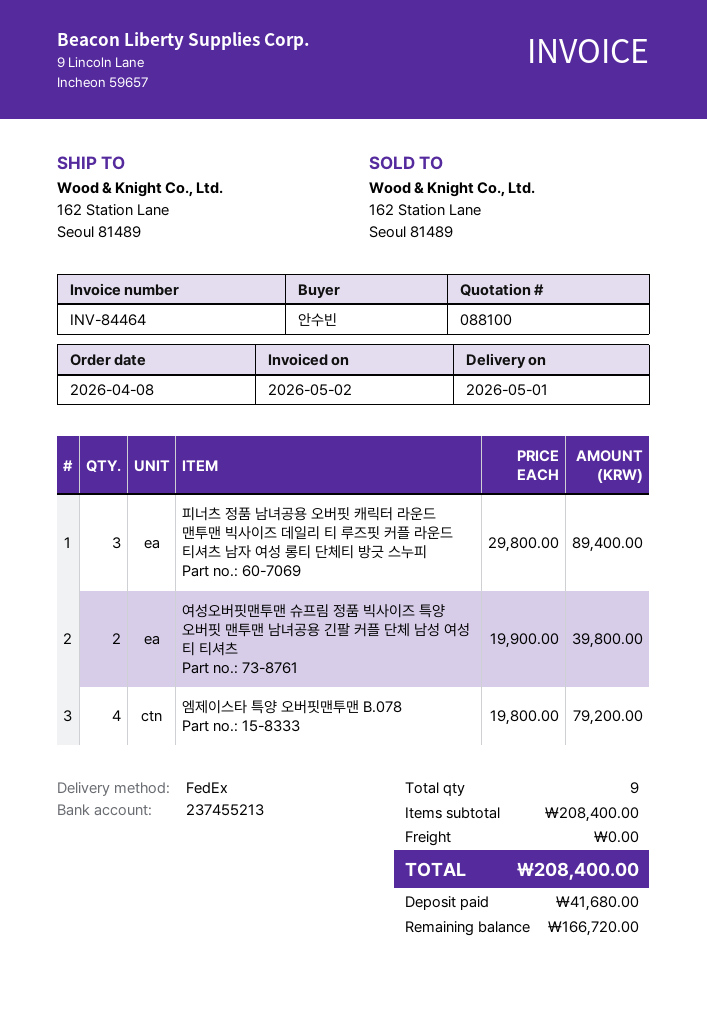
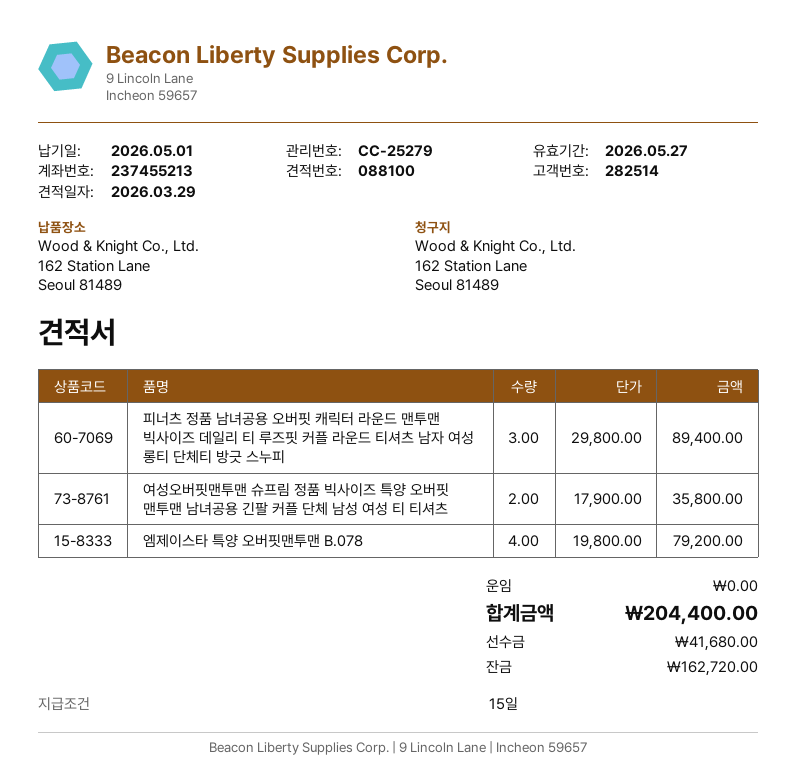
여성오버핏맨투맨 슈프림 정품 빅사이즈 특양 오버핏 맨투맨 남녀공용 긴팔 커플 단체 남성 여성 티 티셔츠: 2 x 19900.00 = 39800.00 -> 2 x 17900.00 = 35800.00
total: 208400.00 -> 204400.00
balance: 166720.00 -> 162720.00

